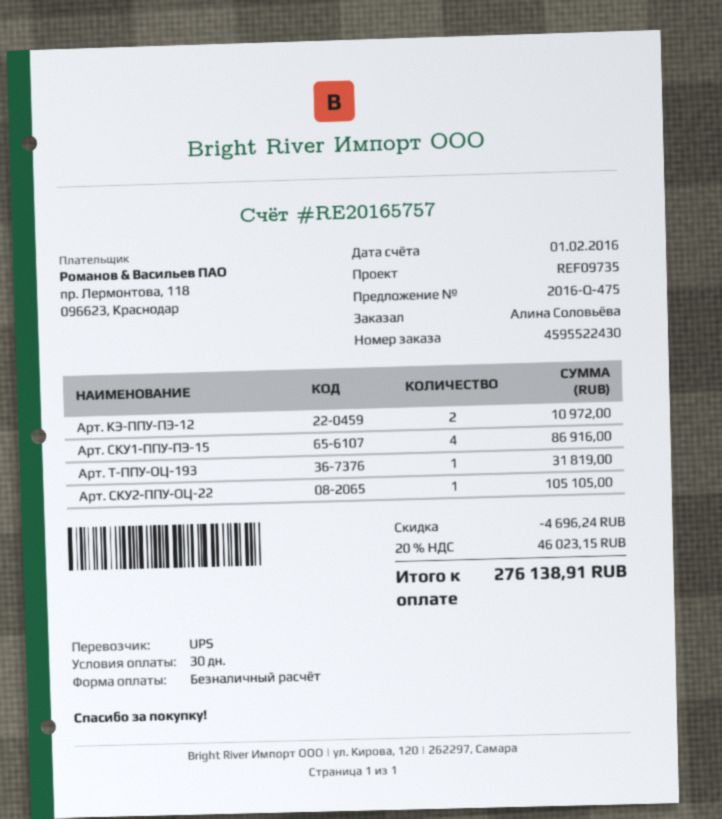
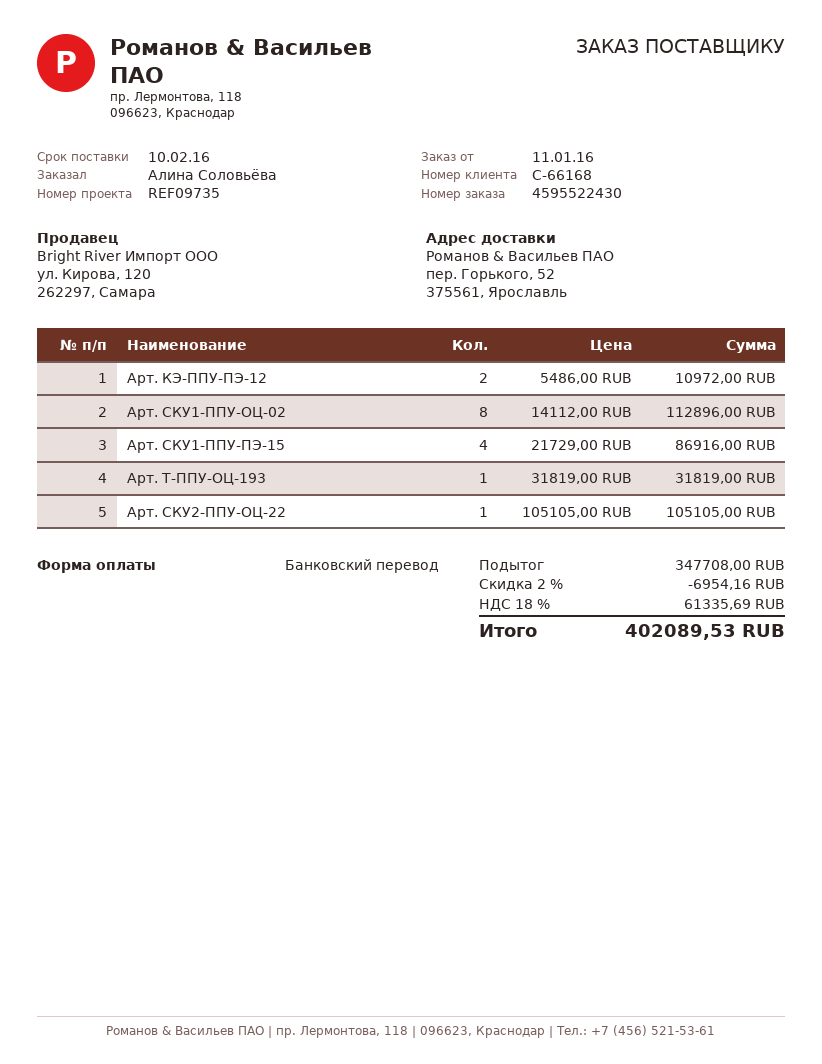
Арт. СКУ1-ППУ-ОЦ-02: none -> 8 for 112896.00
discount: 4696.24 -> 6954.16
tax: 20% = 46023.15 -> 18% = 61335.69
total: 276138.91 -> 402089.53

